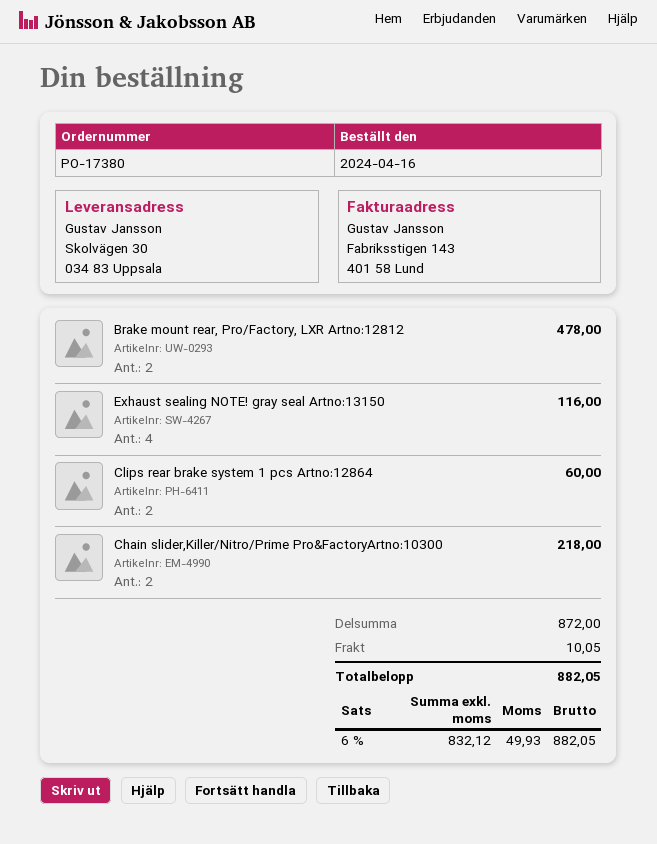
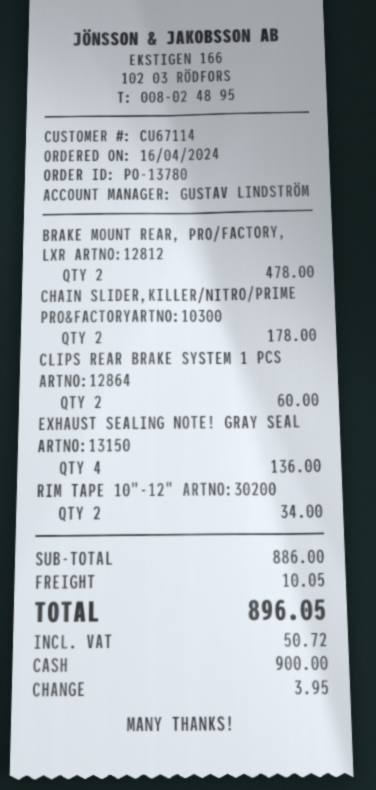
order number: PO-17380 -> PO-13780
Exhaust sealing NOTE! gray seal Artno:13150: 4 for 116.00 -> 4 for 136.00
Chain slider,Killer/Nitro/Prime Pro&FactoryArtno:10300: 2 for 218.00 -> 2 for 178.00
RIM TAPE 10"-12" ARTNO:30200: none -> 2 for 34.00
subtotal: 872.00 -> 886.00
tax: 49.93 -> 50.72
total: 882.05 -> 896.05

